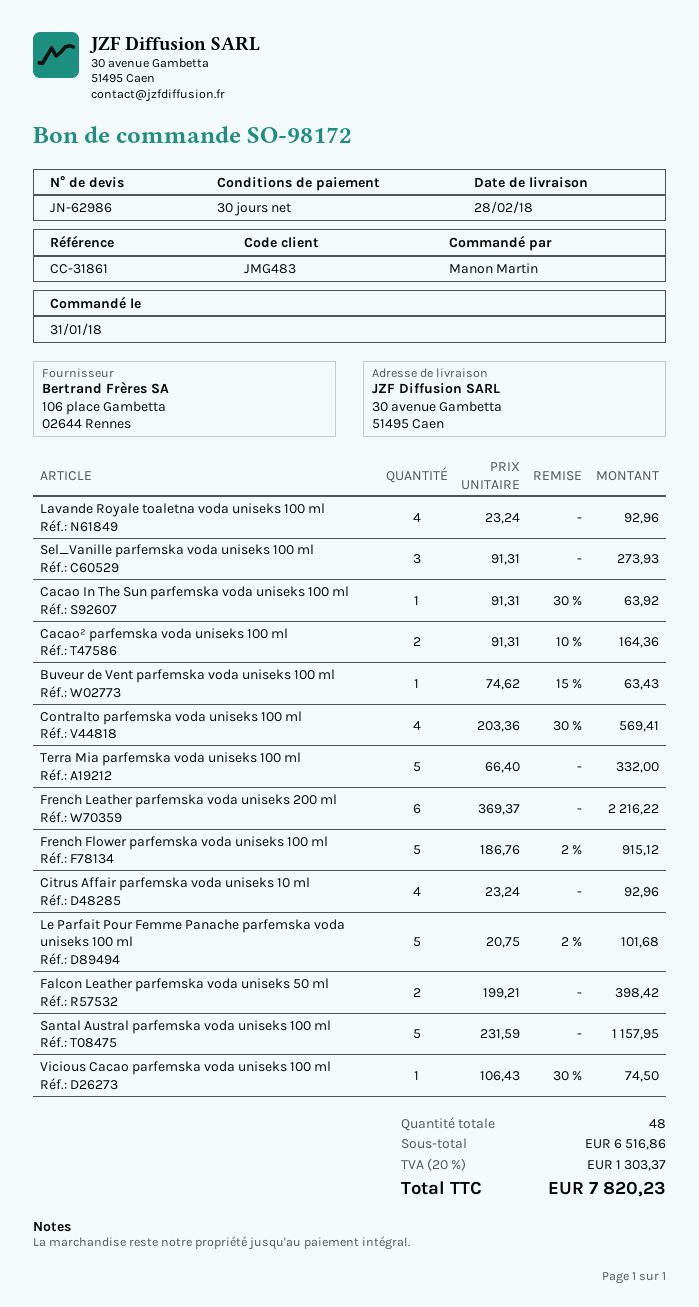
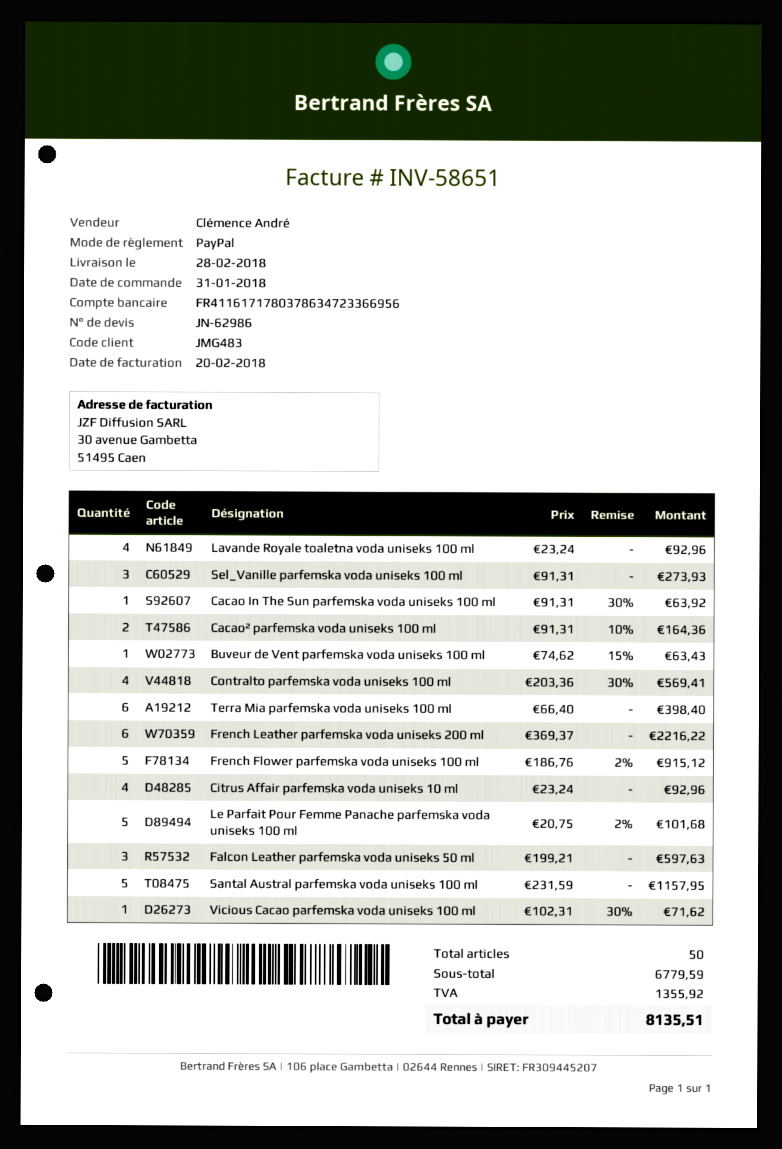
Terra Mia parfemska voda uniseks 100 ml: 5 x 66.40 = 332.00 -> 6 x 66.40 = 398.40
Falcon Leather parfemska voda uniseks 50 ml: 2 x 199.21 = 398.42 -> 3 x 199.21 = 597.63
Vicious Cacao parfemska voda uniseks 100 ml: 1 x 106.43 - 30% = 74.50 -> 1 x 102.31 - 30% = 71.62
total quantity: 48 -> 50
subtotal: 6516.86 -> 6779.59
tax: 1303.37 -> 1355.92
total: 7820.23 -> 8135.51

